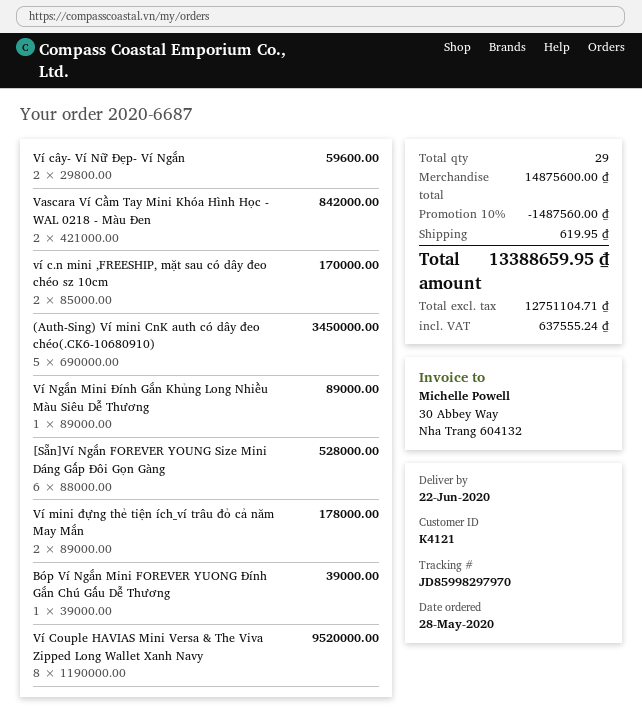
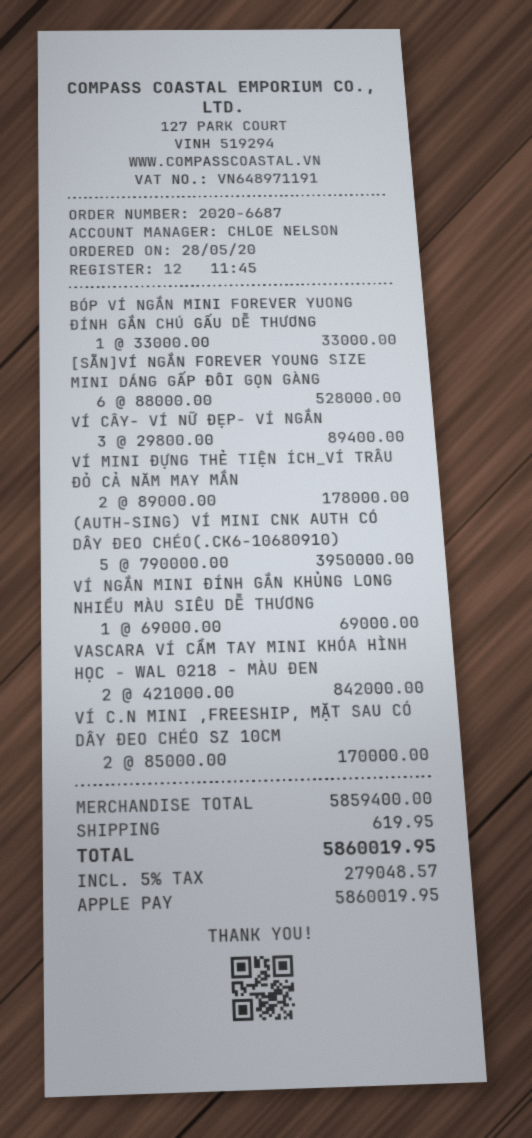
Ví cây- Ví Nữ Đẹp- Ví Ngắn: 2 x 29800.00 = 59600.00 -> 3 x 29800.00 = 89400.00
(Auth-Sing) Ví mini CnK auth có dây đeo chéo(.CK6-10680910): 5 x 690000.00 = 3450000.00 -> 5 x 790000.00 = 3950000.00
Ví Ngắn Mini Đính Gắn Khủng Long Nhiều Màu Siêu Dễ Thương: 1 x 89000.00 = 89000.00 -> 1 x 69000.00 = 69000.00
Bóp Ví Ngắn Mini FOREVER YUONG Đính Gắn Chú Gấu Dễ Thương: 1 x 39000.00 = 39000.00 -> 1 x 33000.00 = 33000.00
Ví Couple HAVIAS Mini Versa & The Viva Zipped Long Wallet Xanh Navy: 8 x 1190000.00 = 9520000.00 -> none
subtotal: 14875600.00 -> 5859400.00
discount: 10% = 1487560.00 -> none
tax: 637555.24 -> 279048.57
total: 13388659.95 -> 5860019.95

